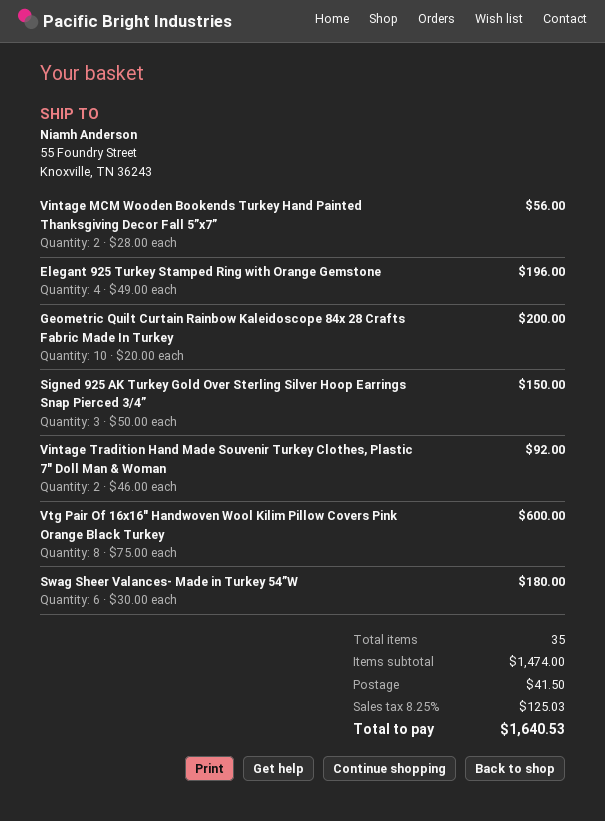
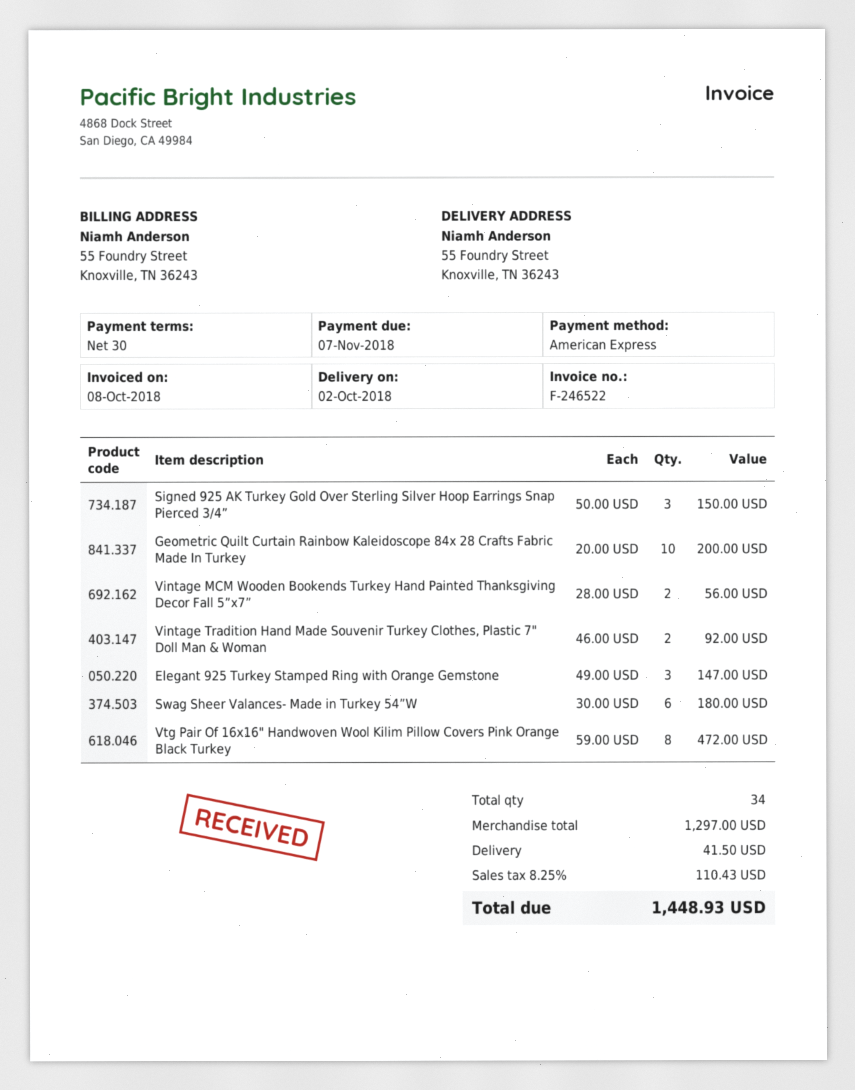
Elegant 925 Turkey Stamped Ring with Orange Gemstone: 4 x 49.00 = 196.00 -> 3 x 49.00 = 147.00
Vtg Pair Of 16x16" Handwoven Wool Kilim Pillow Covers Pink Orange Black Turkey: 8 x 75.00 = 600.00 -> 8 x 59.00 = 472.00
total quantity: 35 -> 34
subtotal: 1474.00 -> 1297.00
tax: 8.25% = 125.03 -> 8.25% = 110.43
total: 1640.53 -> 1448.93

